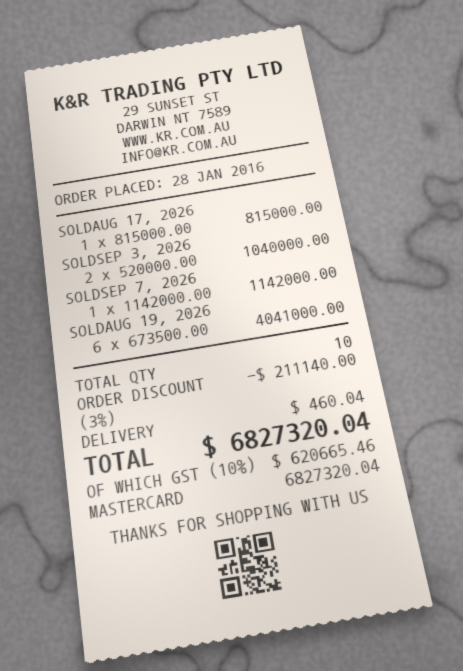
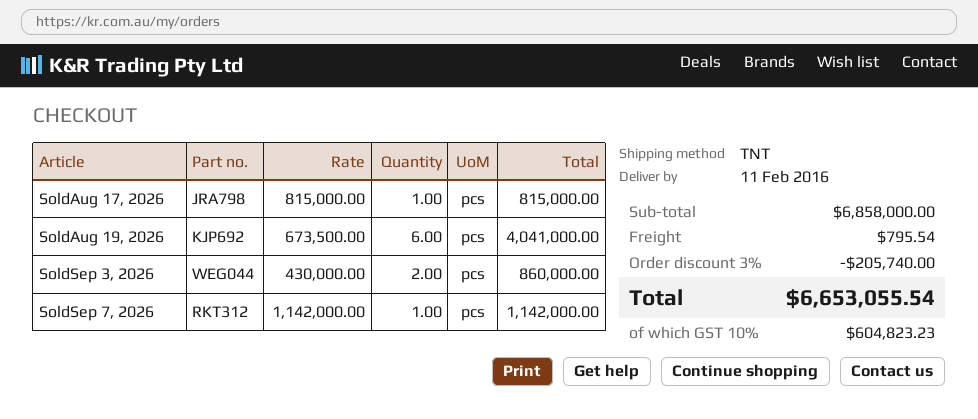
SOLDSEP 3, 2026: 2 x 520000.00 = 1040000.00 -> 2 x 430000.00 = 860000.00
discount: 3% = 211140.00 -> 3% = 205740.00
shipping: 460.04 -> 795.54
tax: 10% = 620665.46 -> 10% = 604823.23
total: 6827320.04 -> 6653055.54

